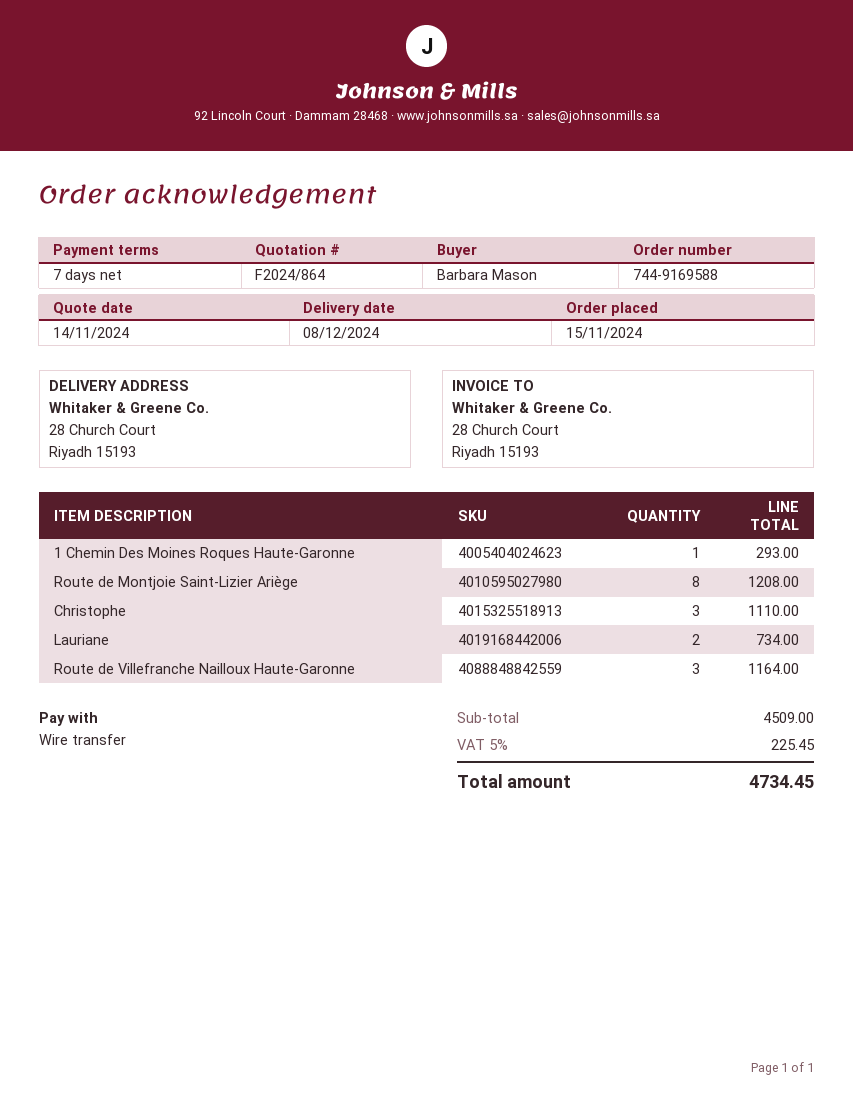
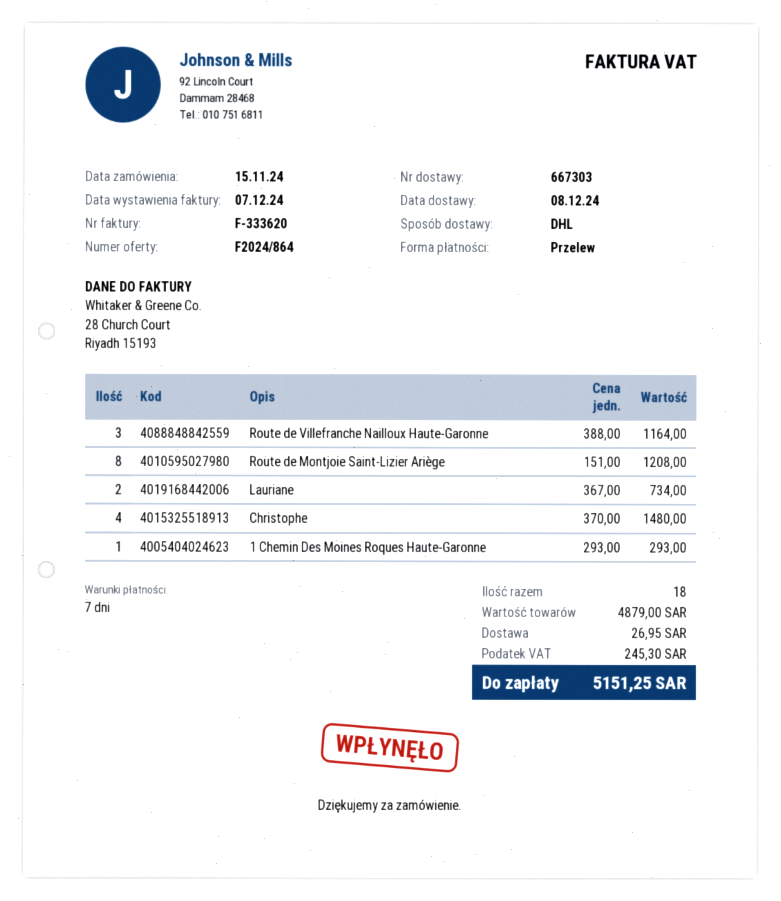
Christophe: 3 for 1110.00 -> 4 for 1480.00
subtotal: 4509.00 -> 4879.00
shipping: none -> 26.95
tax: 225.45 -> 245.30
total: 4734.45 -> 5151.25

